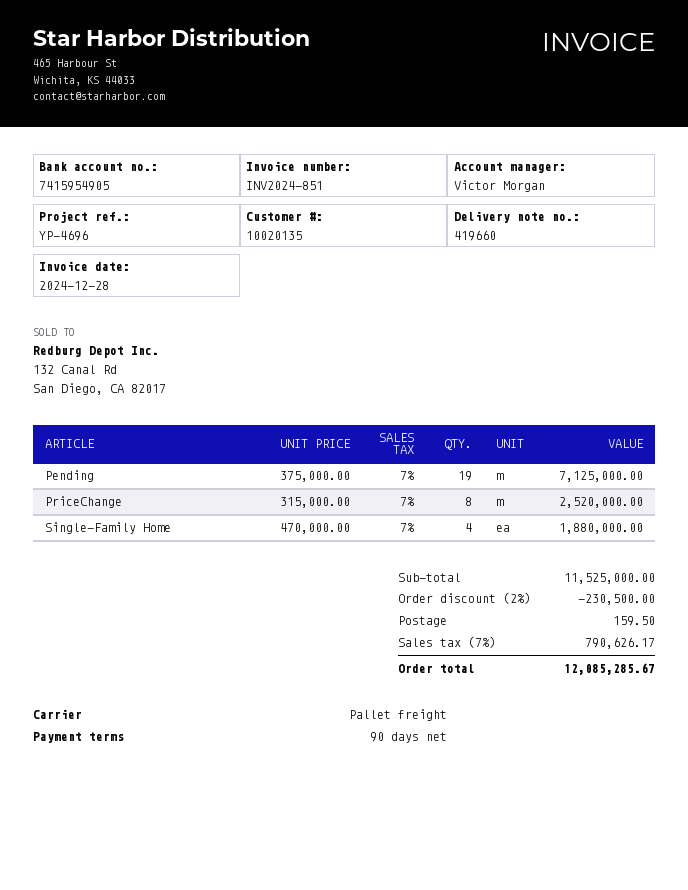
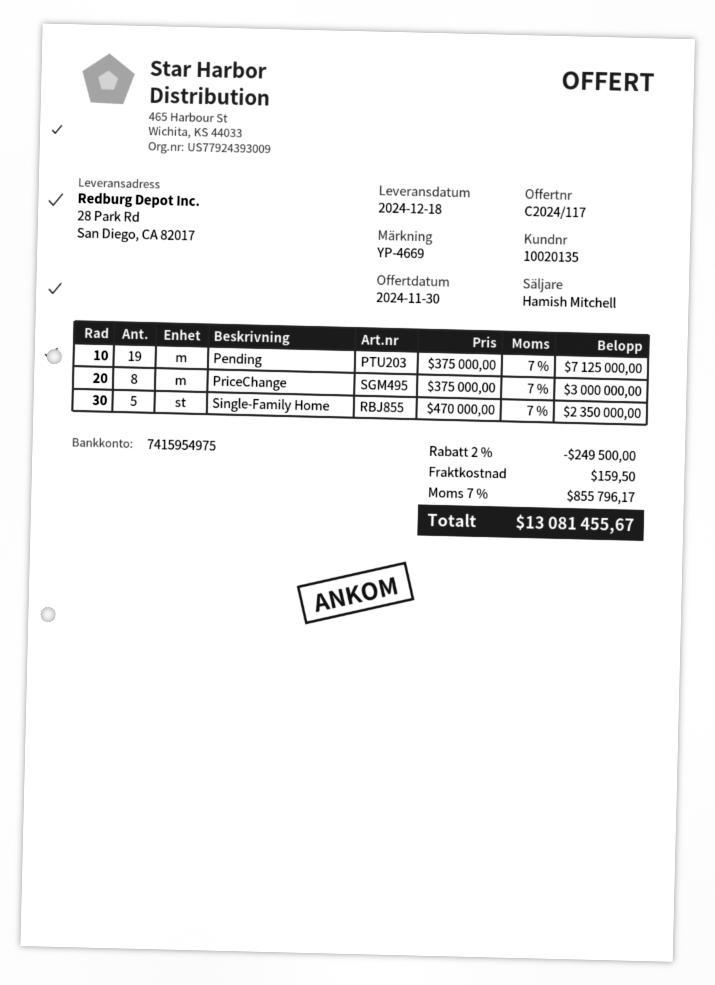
reference: YP-4696 -> YP-4669
sales rep: Victor Morgan -> Hamish Mitchell
bank account: 7415954905 -> 7415954975
PriceChange: 8 x 315000.00 = 2520000.00 -> 8 x 375000.00 = 3000000.00
Single-Family Home: 4 x 470000.00 = 1880000.00 -> 5 x 470000.00 = 2350000.00
discount: 2% = 230500.00 -> 2% = 249500.00
tax: 7% = 790626.17 -> 7% = 855796.17
total: 12085285.67 -> 13081455.67

